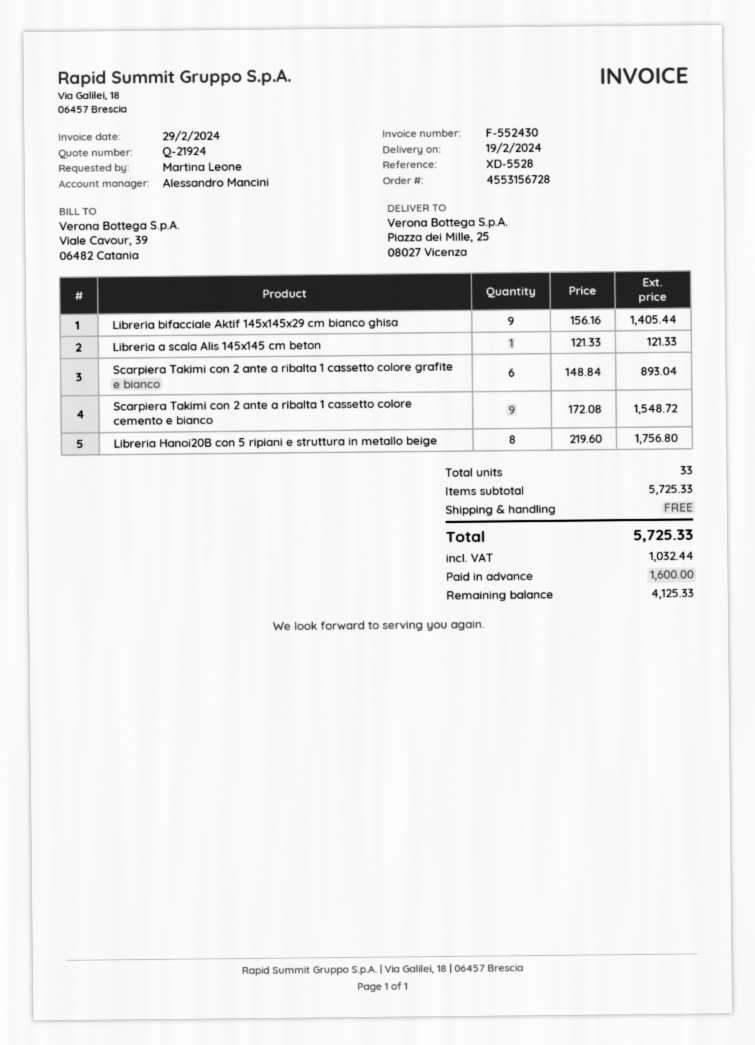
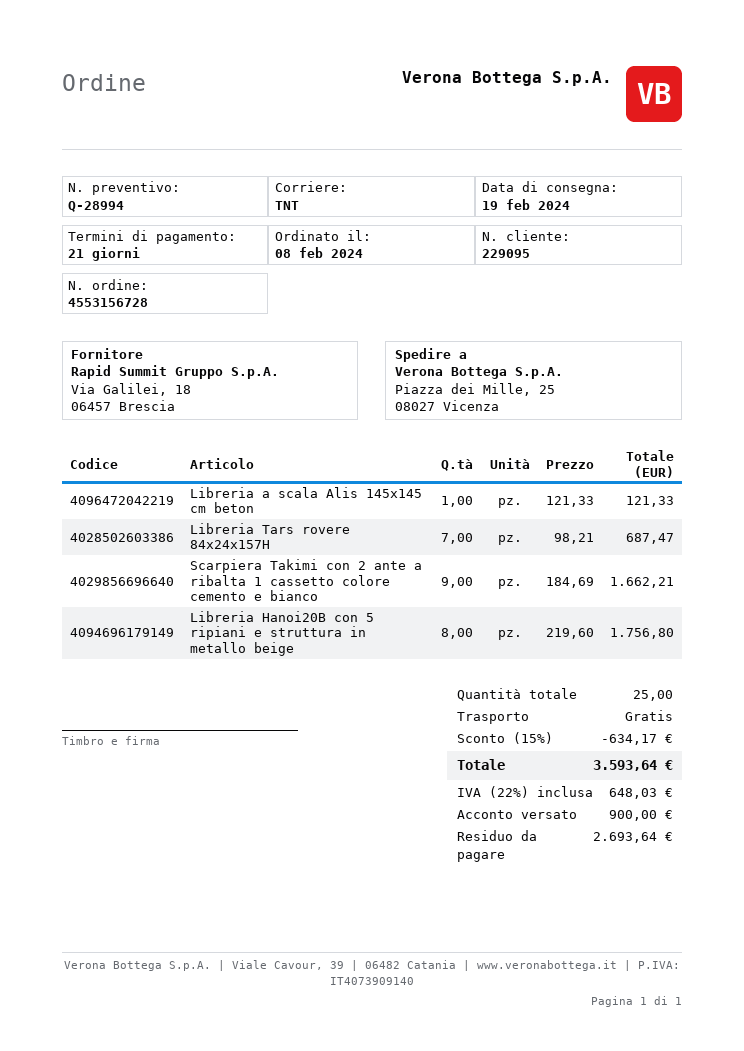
quote number: Q-21924 -> Q-28994
Libreria bifacciale Aktif 145x145x29 cm bianco ghisa: 9 x 156.16 = 1405.44 -> none
Scarpiera Takimi con 2 ante a ribalta 1 cassetto colore grafite e bianco: 6 x 148.84 = 893.04 -> none
Scarpiera Takimi con 2 ante a ribalta 1 cassetto colore cemento e bianco: 9 x 172.08 = 1548.72 -> 9 x 184.69 = 1662.21
Libreria Tars rovere 84x24x157H: none -> 7 x 98.21 = 687.47
total quantity: 33 -> 25
discount: none -> 15% = 634.17
tax: 1032.44 -> 648.03
total: 5725.33 -> 3593.64
deposit: 1600.00 -> 900.00
balance: 4125.33 -> 2693.64

